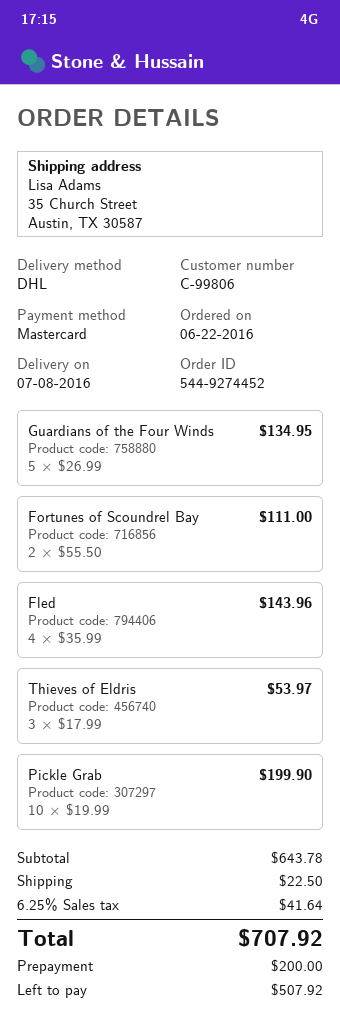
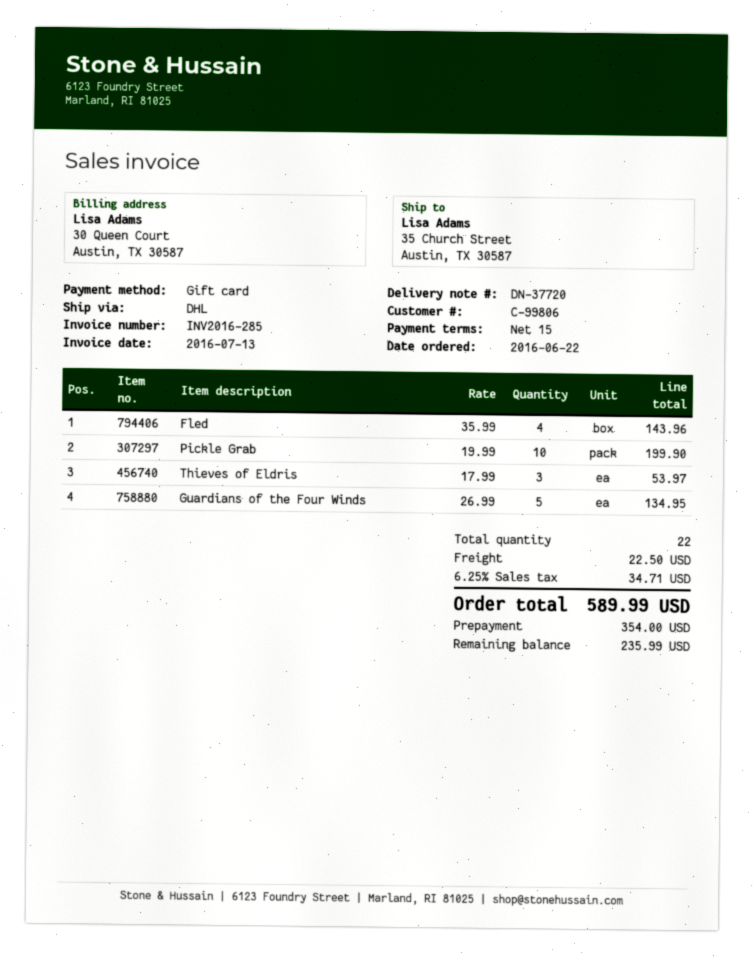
payment method: Mastercard -> gift card
Fortunes of Scoundrel Bay: 2 x 55.50 = 111.00 -> none
tax: 6.25% = 41.64 -> 6.25% = 34.71
total: 707.92 -> 589.99
deposit: 200.00 -> 354.00
balance: 507.92 -> 235.99

